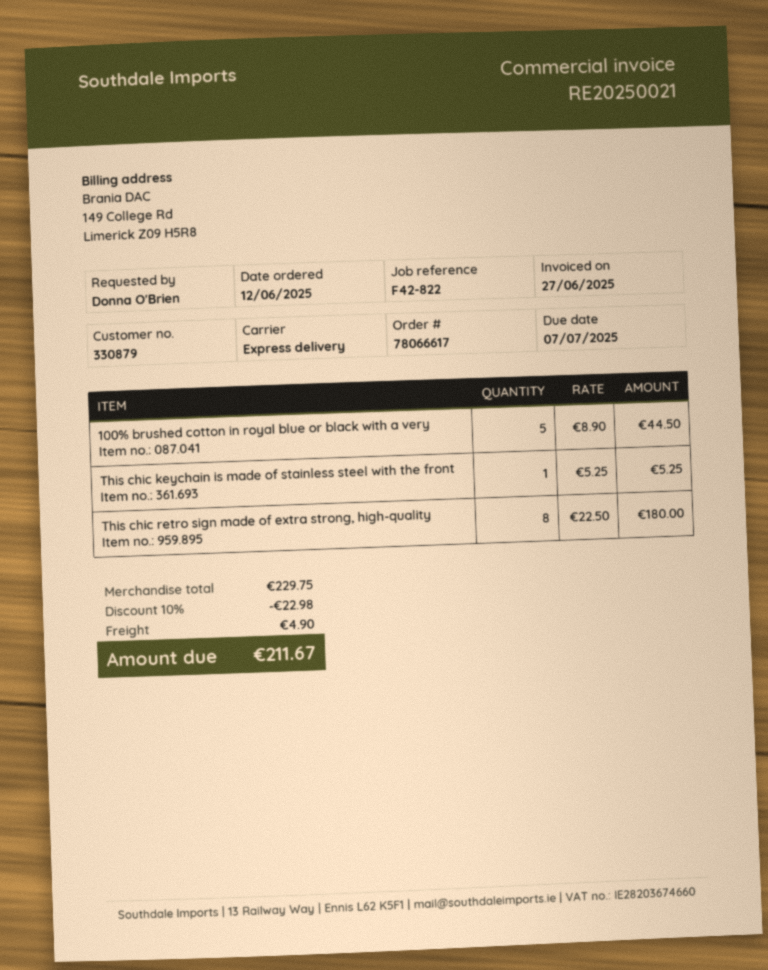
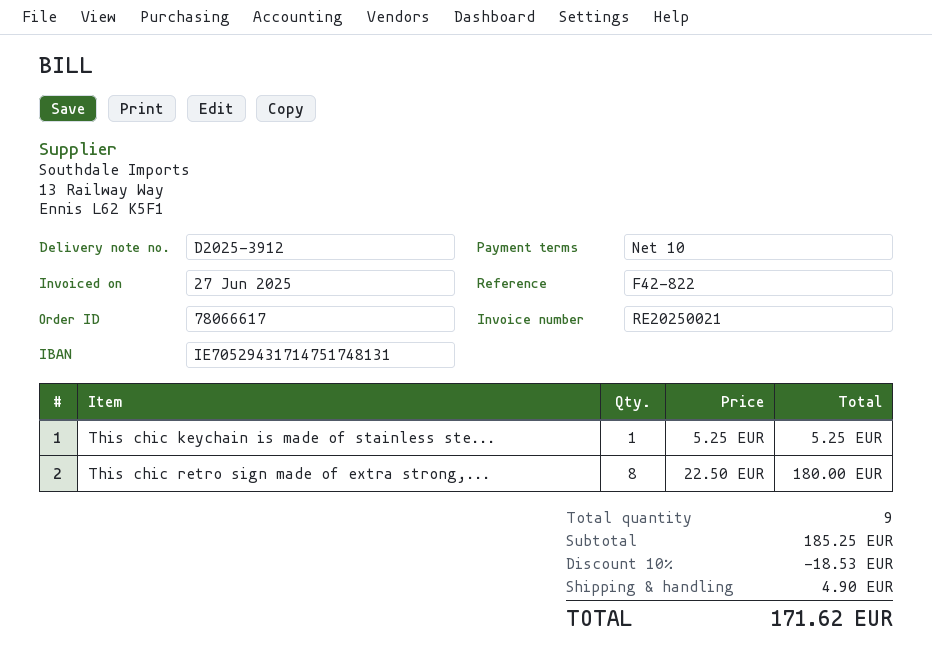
100% brushed cotton in royal blue or black with a very: 5 x 8.90 = 44.50 -> none
subtotal: 229.75 -> 185.25
discount: 10% = 22.98 -> 10% = 18.53
total: 211.67 -> 171.62

